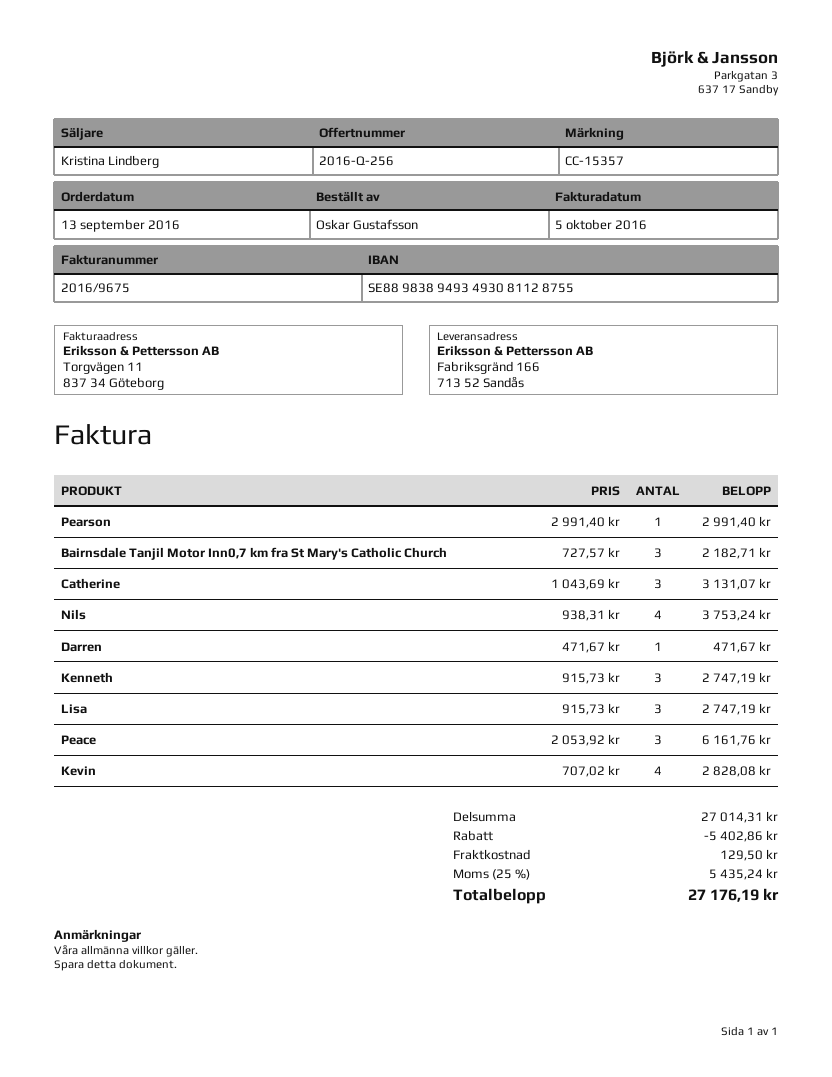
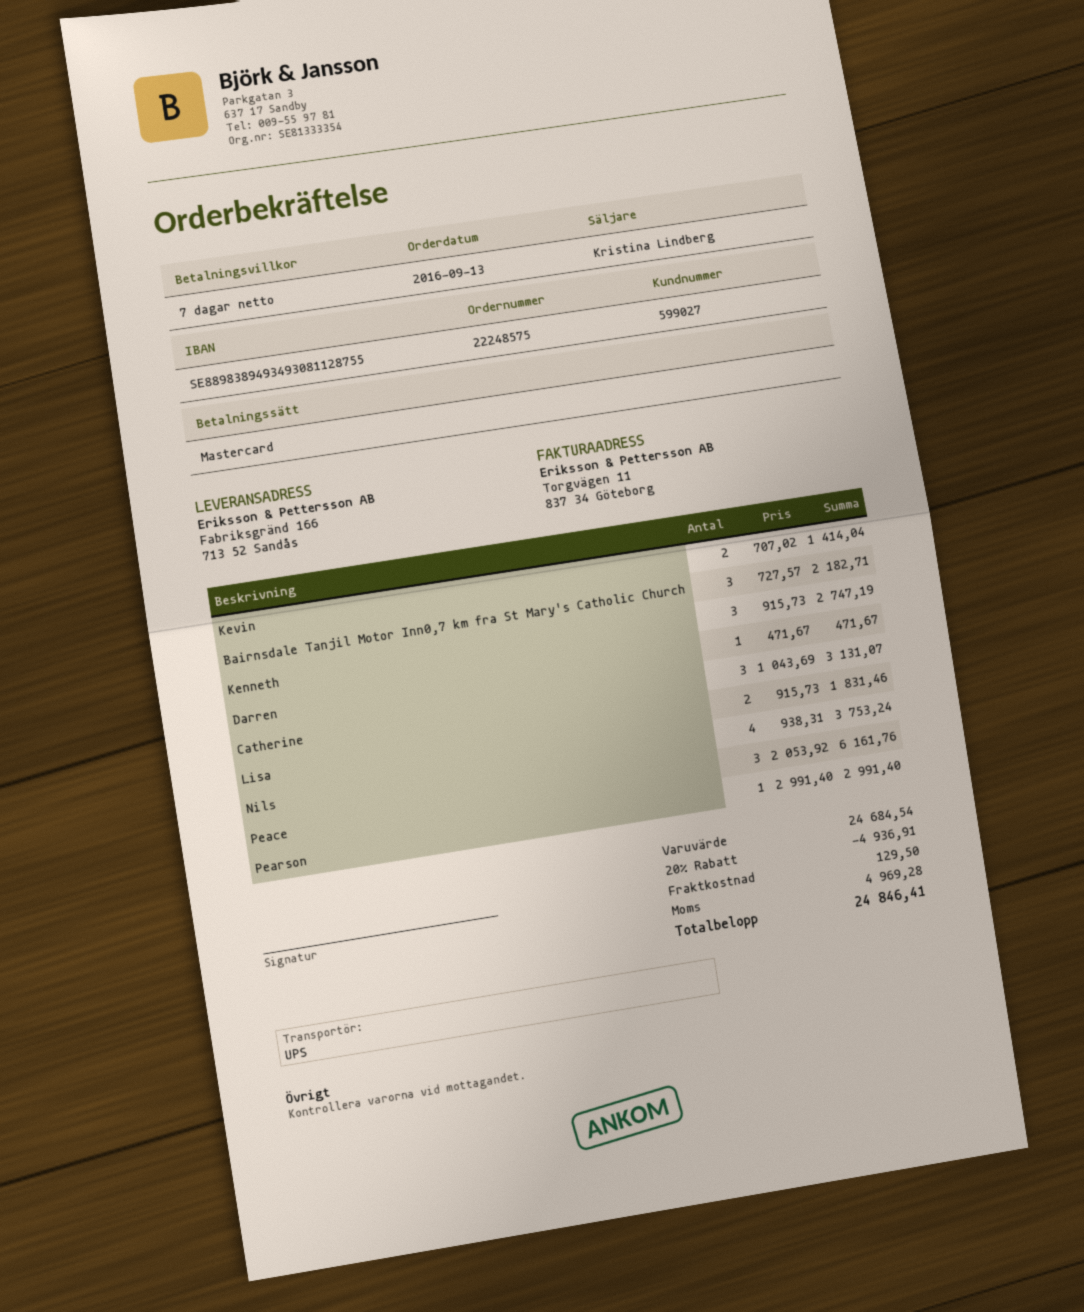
Lisa: 3 x 915.73 = 2747.19 -> 2 x 915.73 = 1831.46
Kevin: 4 x 707.02 = 2828.08 -> 2 x 707.02 = 1414.04
subtotal: 27014.31 -> 24684.54
discount: 5402.86 -> 4936.91
tax: 5435.24 -> 4969.28
total: 27176.19 -> 24846.41

